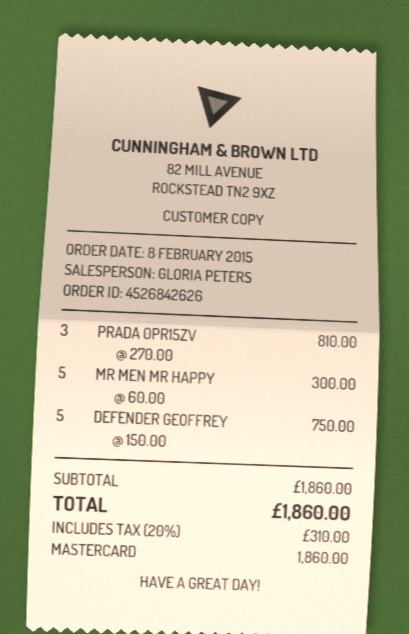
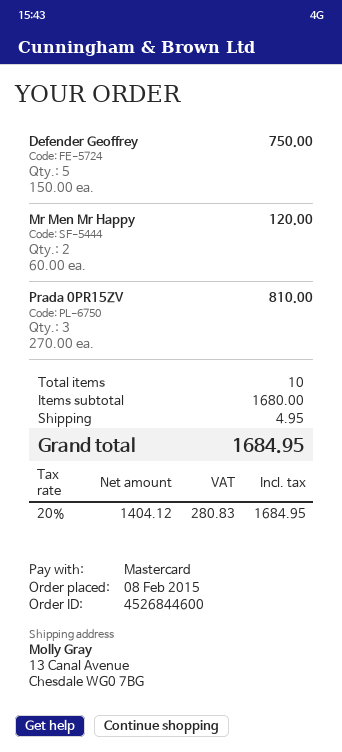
order number: 4526842626 -> 4526844600
MR MEN MR HAPPY: 5 x 60.00 = 300.00 -> 2 x 60.00 = 120.00
subtotal: 1860.00 -> 1680.00
shipping: none -> 4.95
tax: 20% = 310.00 -> 20% = 280.83
total: 1860.00 -> 1684.95

